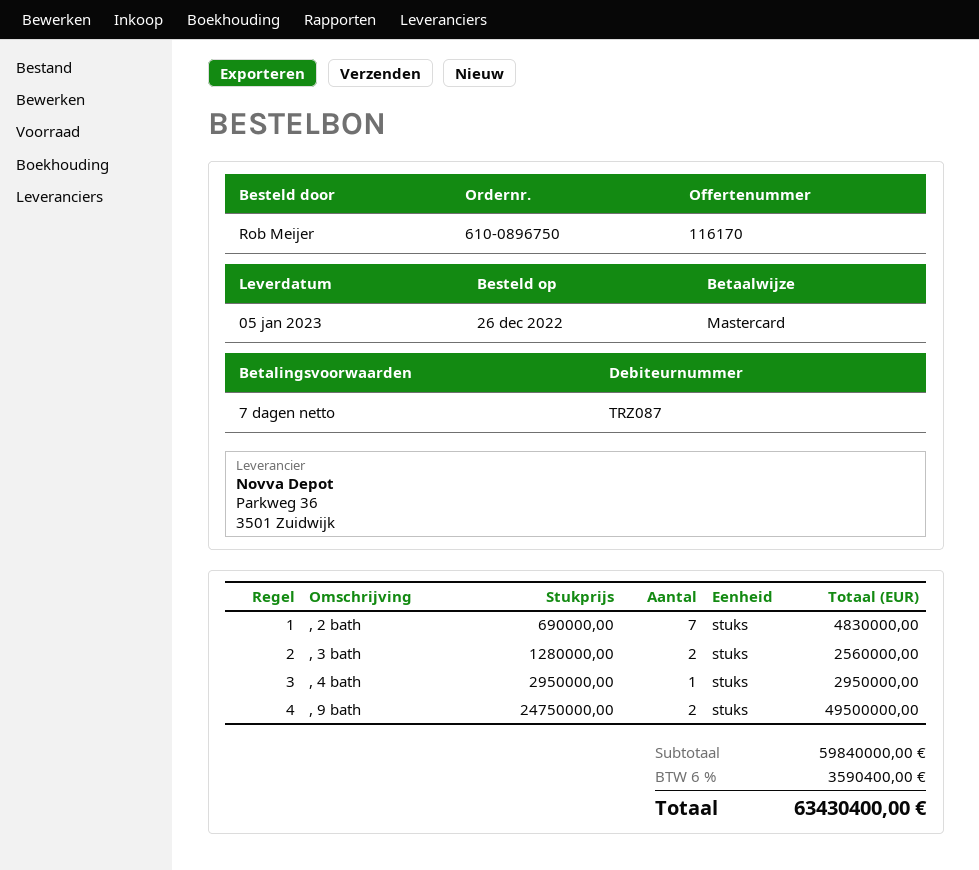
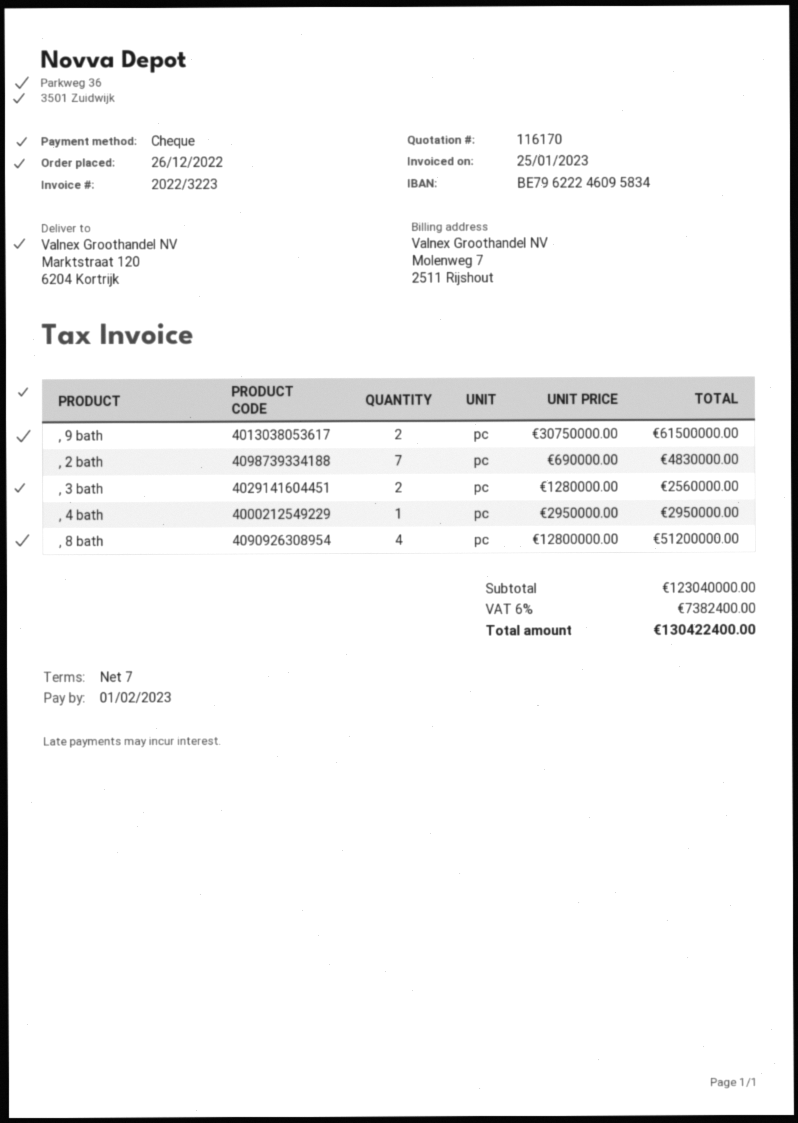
payment method: Mastercard -> cheque
, 9 bath: 2 x 24750000.00 = 49500000.00 -> 2 x 30750000.00 = 61500000.00
, 8 bath: none -> 4 x 12800000.00 = 51200000.00
subtotal: 59840000.00 -> 123040000.00
tax: 6% = 3590400.00 -> 6% = 7382400.00
total: 63430400.00 -> 130422400.00

